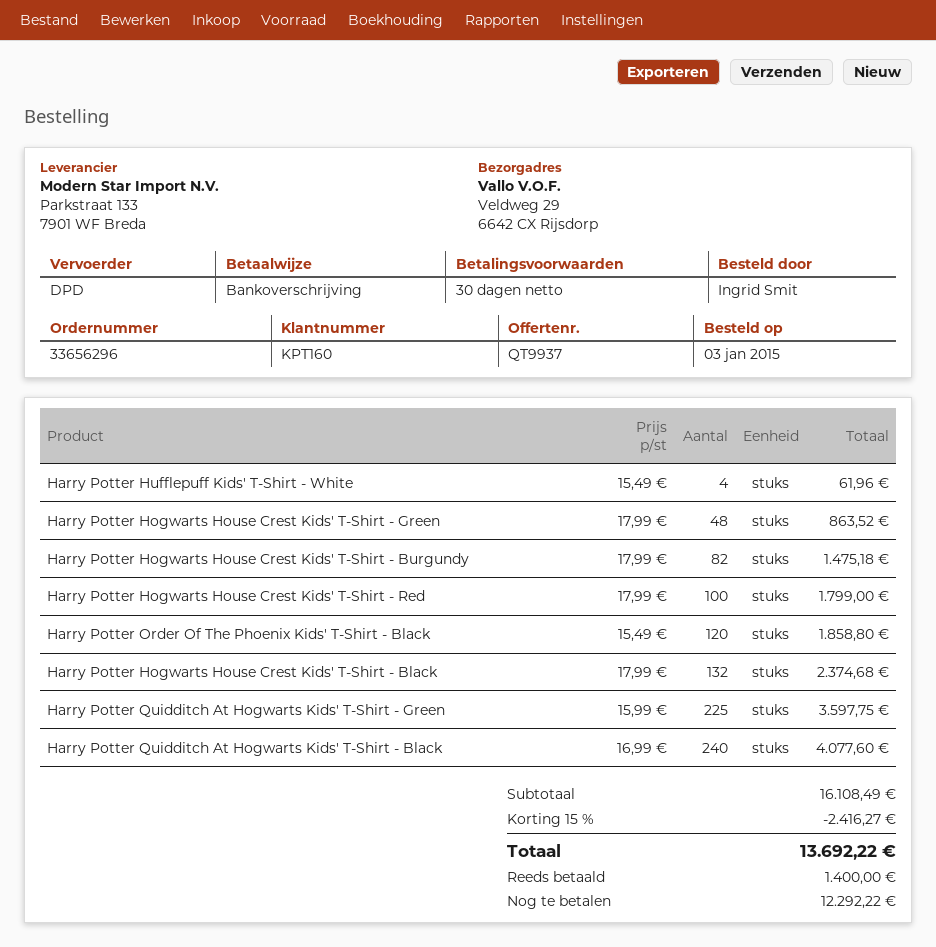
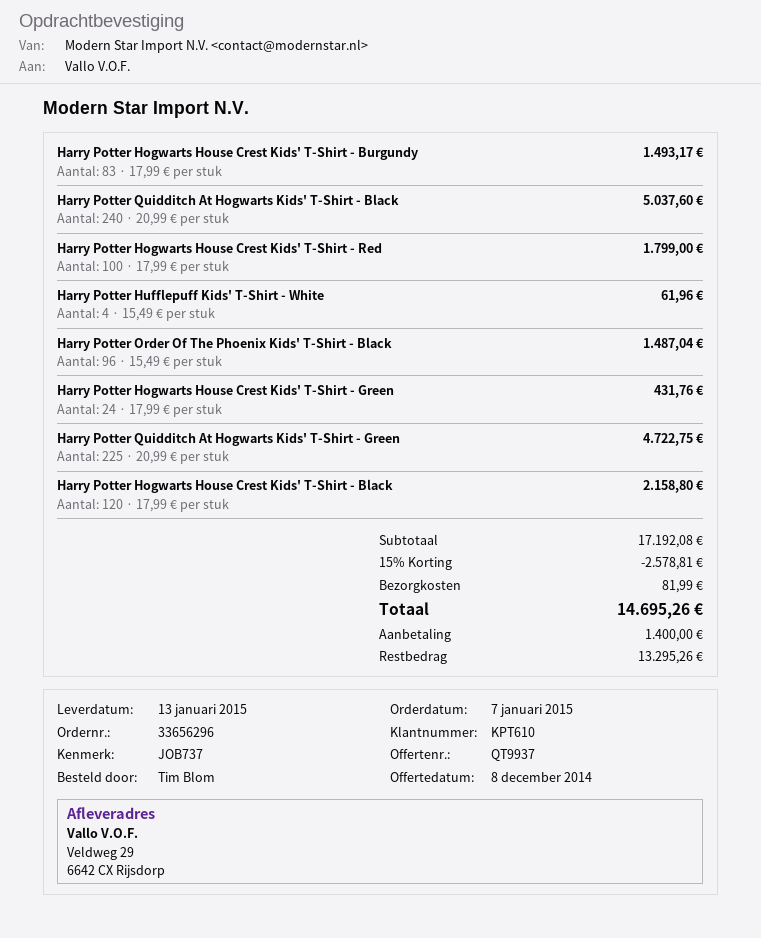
order date: 2015-01-03 -> 2015-01-07
customer number: KPT160 -> KPT610
ordered by: Ingrid Smit -> Tim Blom
Harry Potter Hogwarts House Crest Kids' T-Shirt - Green: 48 x 17.99 = 863.52 -> 24 x 17.99 = 431.76
Harry Potter Hogwarts House Crest Kids' T-Shirt - Burgundy: 82 x 17.99 = 1475.18 -> 83 x 17.99 = 1493.17
Harry Potter Order Of The Phoenix Kids' T-Shirt - Black: 120 x 15.49 = 1858.80 -> 96 x 15.49 = 1487.04
Harry Potter Hogwarts House Crest Kids' T-Shirt - Black: 132 x 17.99 = 2374.68 -> 120 x 17.99 = 2158.80
Harry Potter Quidditch At Hogwarts Kids' T-Shirt - Green: 225 x 15.99 = 3597.75 -> 225 x 20.99 = 4722.75
Harry Potter Quidditch At Hogwarts Kids' T-Shirt - Black: 240 x 16.99 = 4077.60 -> 240 x 20.99 = 5037.60
subtotal: 16108.49 -> 17192.08
discount: 15% = 2416.27 -> 15% = 2578.81
shipping: none -> 81.99
total: 13692.22 -> 14695.26
balance: 12292.22 -> 13295.26

